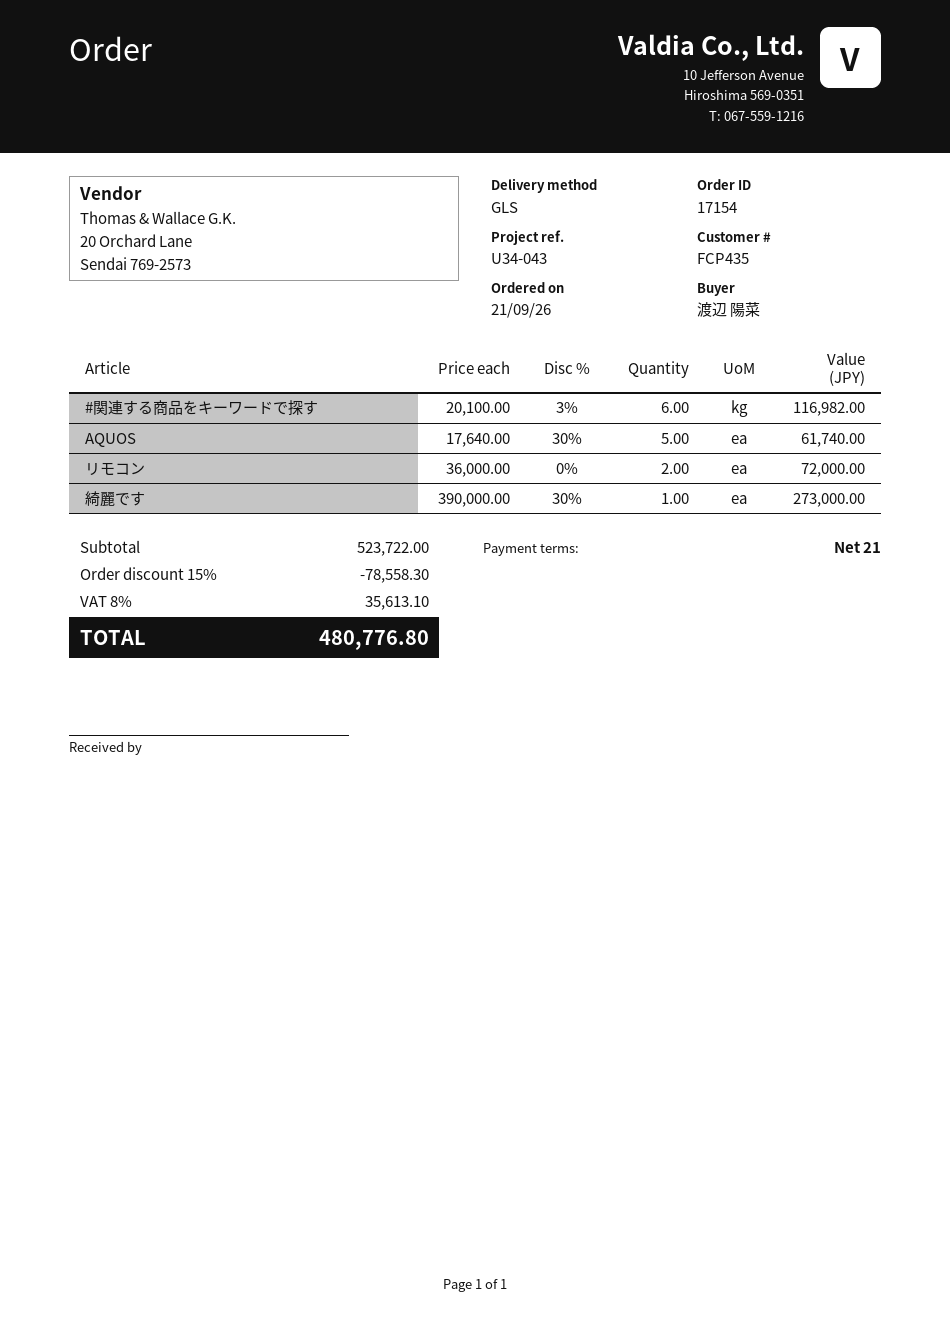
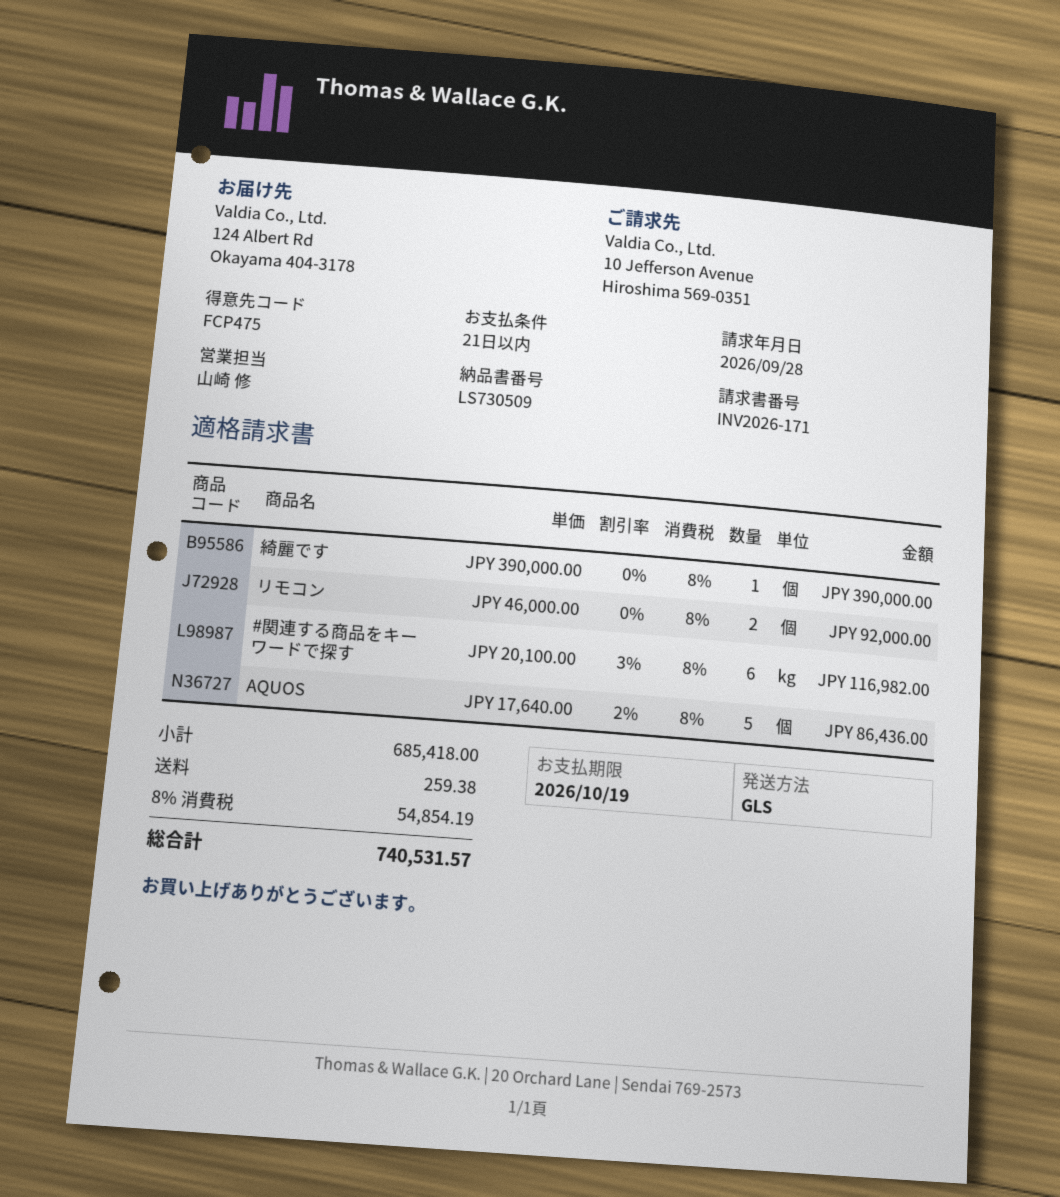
customer number: FCP435 -> FCP475
AQUOS: 5 x 17640.00 - 30% = 61740.00 -> 5 x 17640.00 - 2% = 86436.00
リモコン: 2 x 36000.00 = 72000.00 -> 2 x 46000.00 = 92000.00
綺麗です: 1 x 390000.00 - 30% = 273000.00 -> 1 x 390000.00 = 390000.00
subtotal: 523722.00 -> 685418.00
discount: 15% = 78558.30 -> none
shipping: none -> 259.38
tax: 8% = 35613.10 -> 8% = 54854.19
total: 480776.80 -> 740531.57

